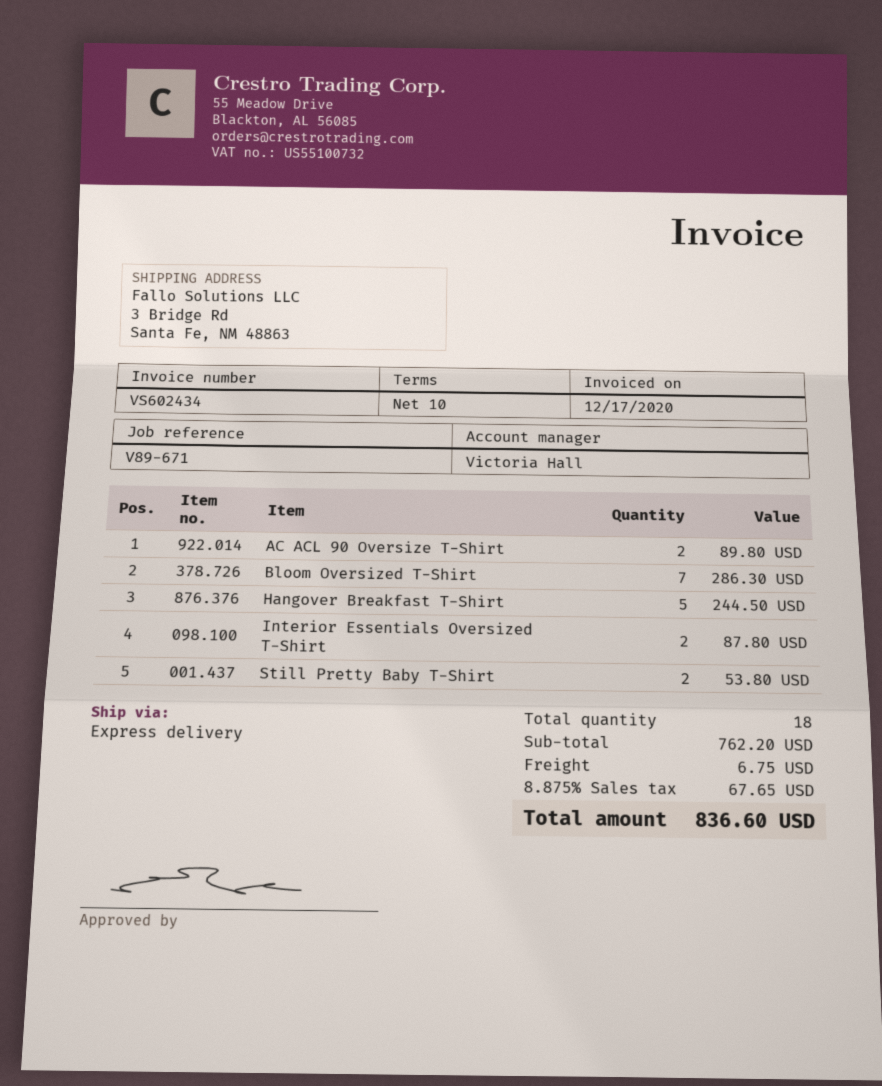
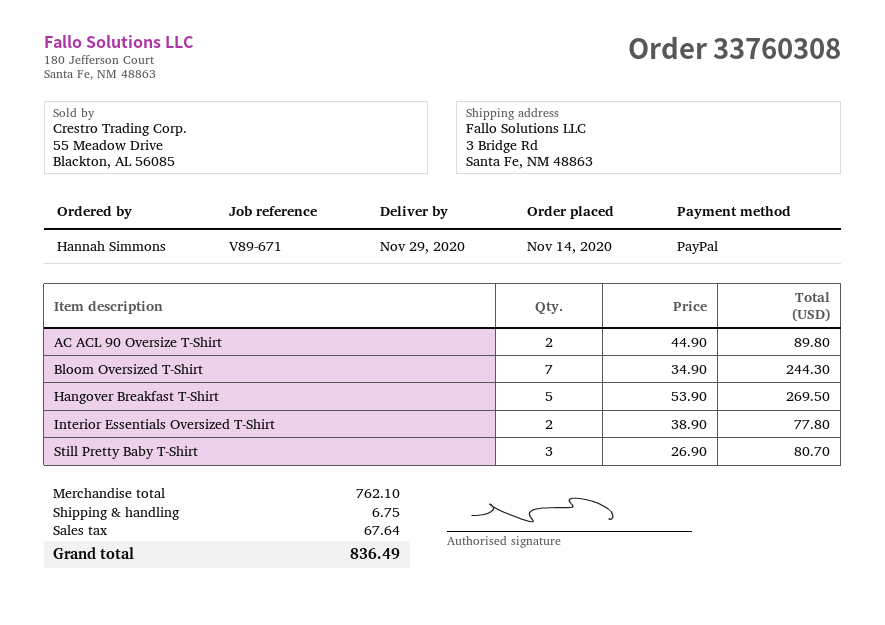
Bloom Oversized T-Shirt: 7 for 286.30 -> 7 for 244.30
Hangover Breakfast T-Shirt: 5 for 244.50 -> 5 for 269.50
Interior Essentials Oversized T-Shirt: 2 for 87.80 -> 2 for 77.80
Still Pretty Baby T-Shirt: 2 for 53.80 -> 3 for 80.70
subtotal: 762.20 -> 762.10
tax: 67.65 -> 67.64
total: 836.60 -> 836.49

